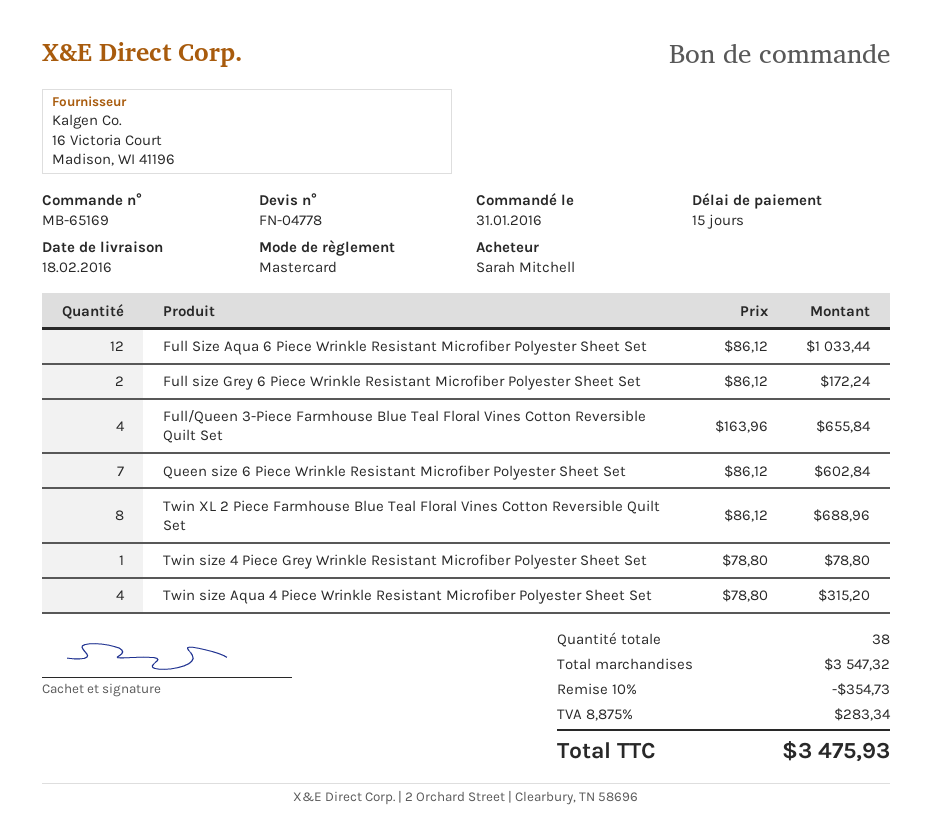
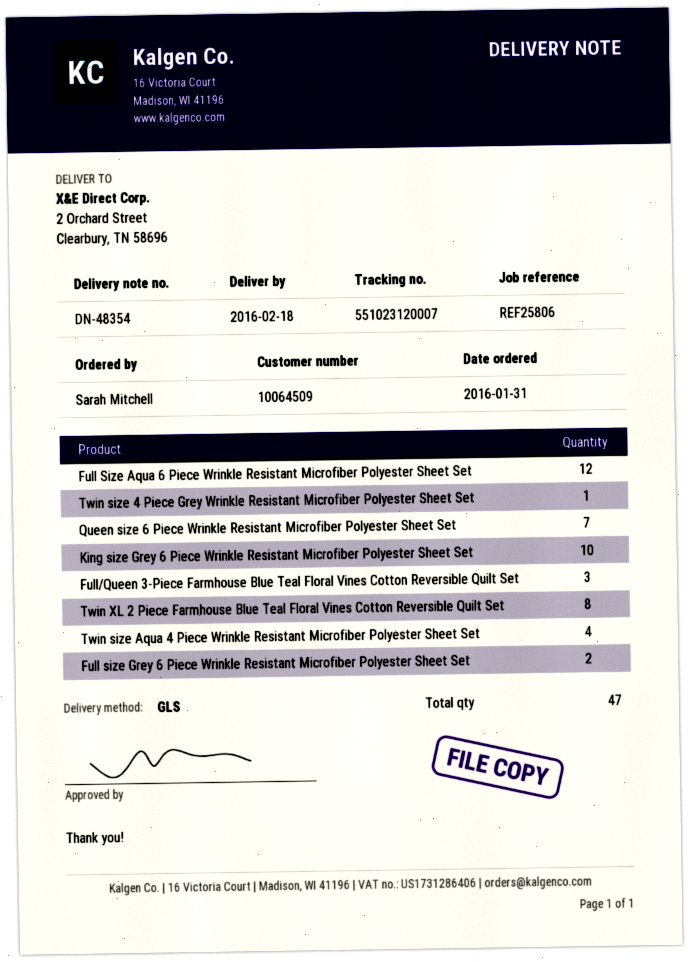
Full/Queen 3-Piece Farmhouse Blue Teal Floral Vines Cotton Reversible Quilt Set: 4 -> 3
King size Grey 6 Piece Wrinkle Resistant Microfiber Polyester Sheet Set: none -> 10
total quantity: 38 -> 47

